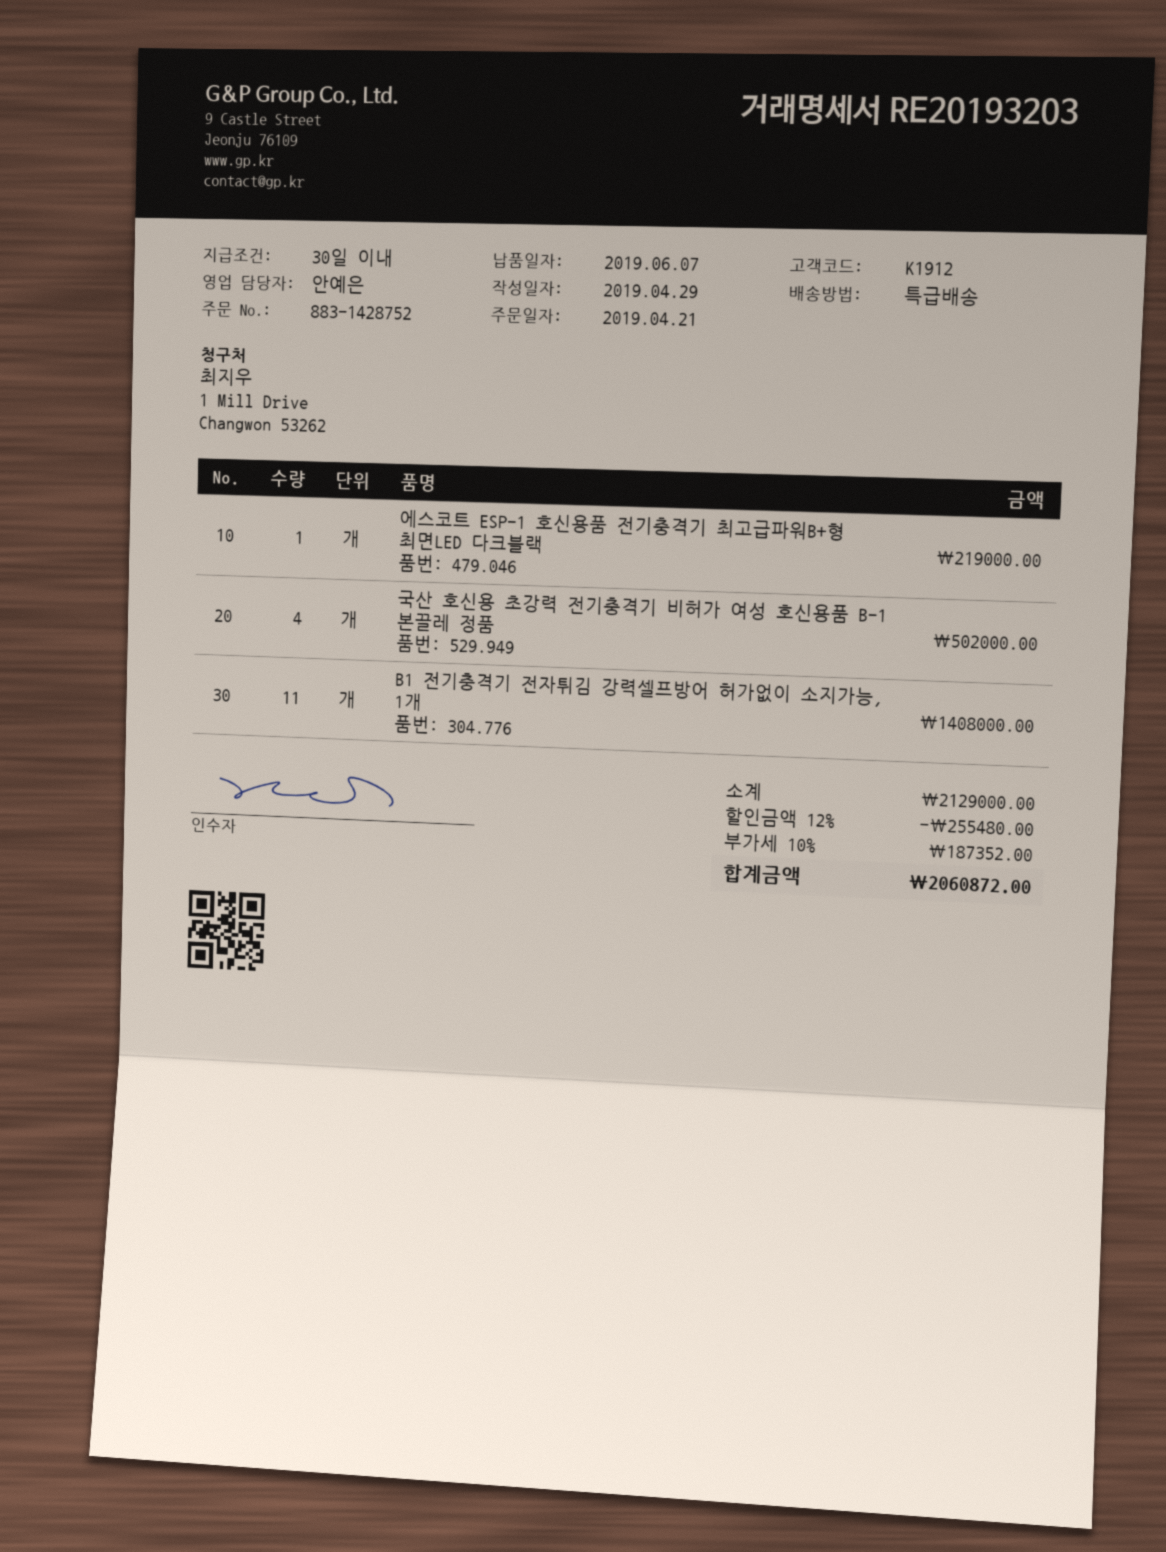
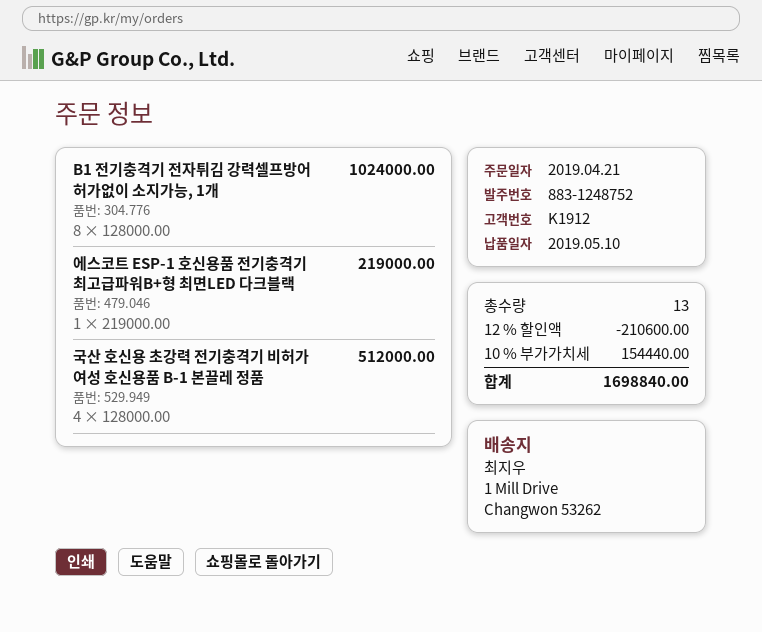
order number: 883-1428752 -> 883-1248752
delivery date: 2019-06-07 -> 2019-05-10
국산 호신용 초강력 전기충격기 비허가 여성 호신용품 B-1 본끌레 정품: 4 for 502000.00 -> 4 for 512000.00
B1 전기충격기 전자튀김 강력셀프방어 허가없이 소지가능, 1개: 11 for 1408000.00 -> 8 for 1024000.00
discount: 12% = 255480.00 -> 12% = 210600.00
tax: 10% = 187352.00 -> 10% = 154440.00
total: 2060872.00 -> 1698840.00

